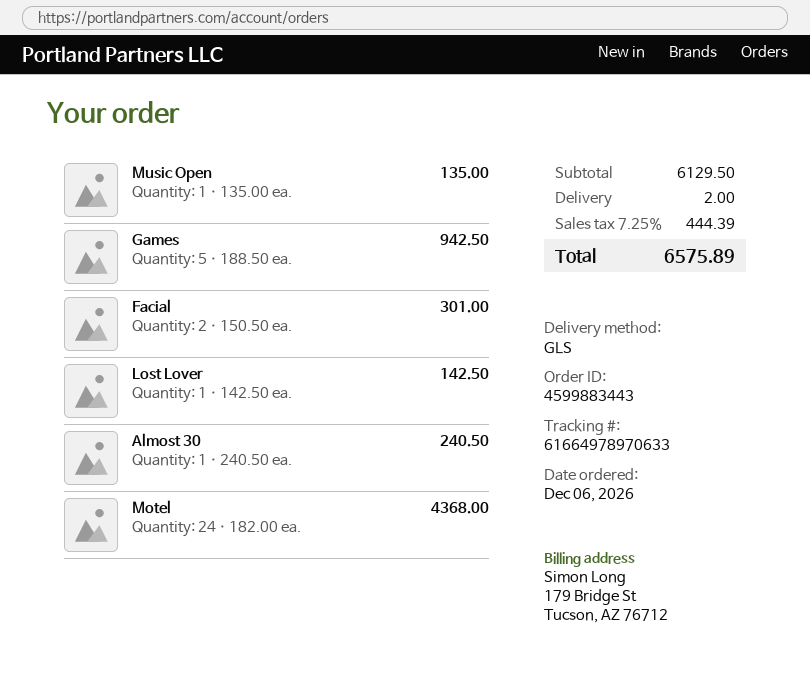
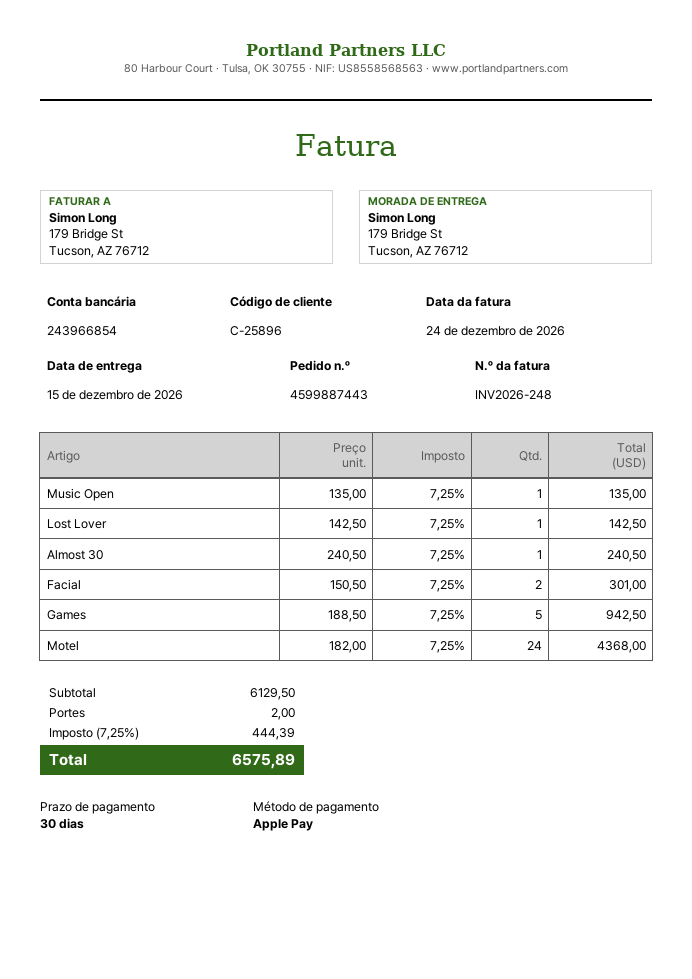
order number: 4599883443 -> 4599887443

